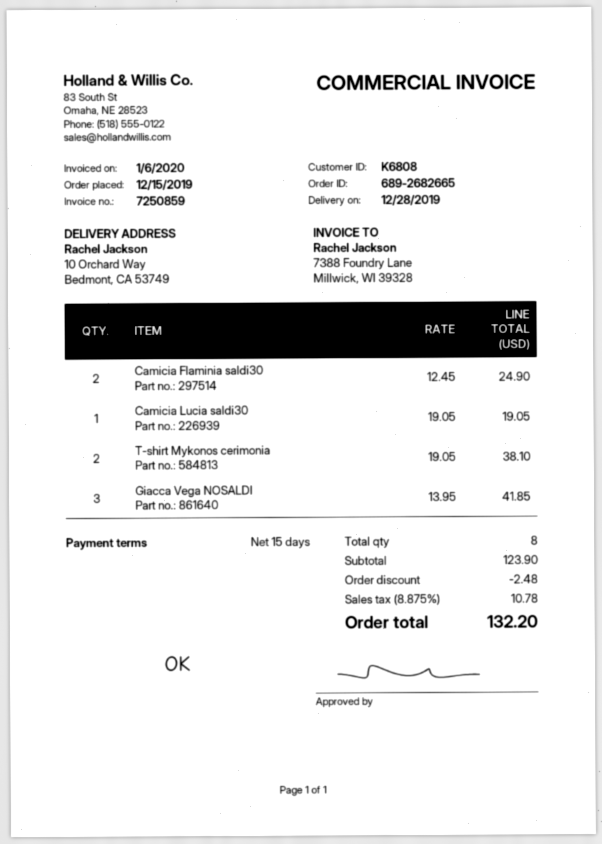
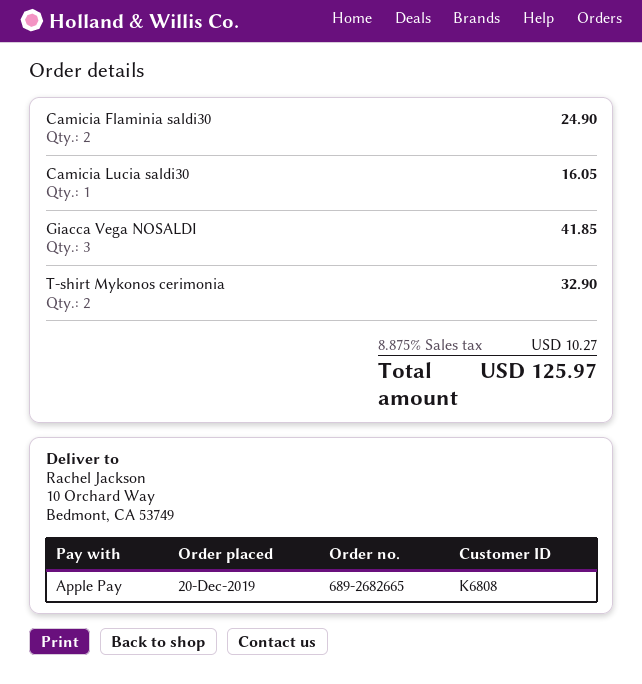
order date: 2019-12-15 -> 2019-12-20
Camicia Lucia saldi30: 1 for 19.05 -> 1 for 16.05
T-shirt Mykonos cerimonia: 2 for 38.10 -> 2 for 32.90
discount: 2.48 -> none
tax: 8.875% = 10.78 -> 8.875% = 10.27
total: 132.20 -> 125.97

